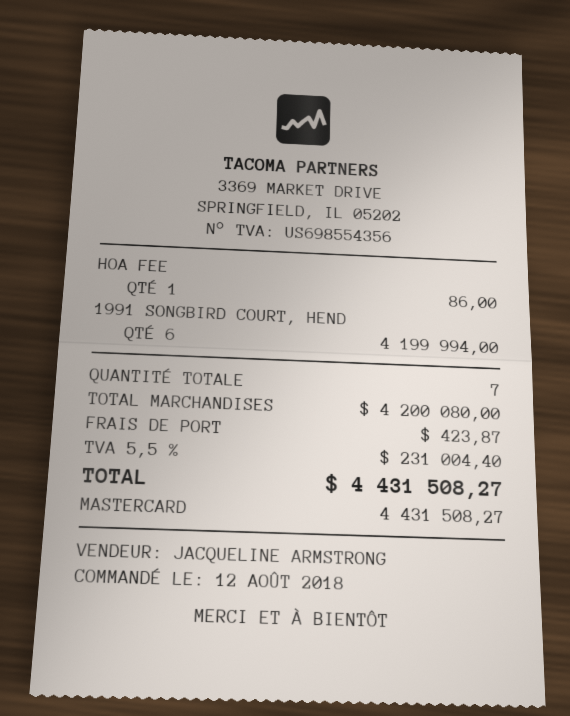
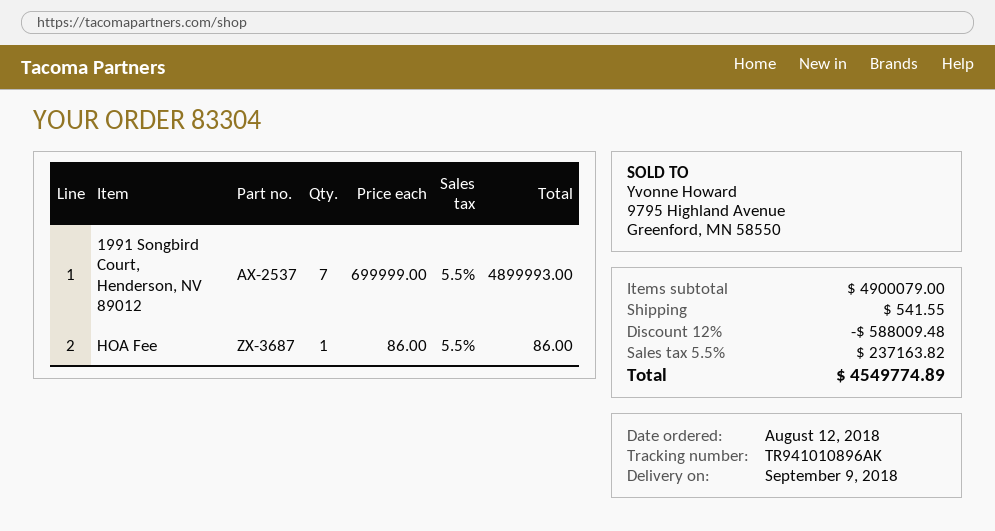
1991 SONGBIRD COURT, HEND: 6 for 4199994.00 -> 7 for 4899993.00
subtotal: 4200080.00 -> 4900079.00
discount: none -> 12% = 588009.48
shipping: 423.87 -> 541.55
tax: 5.5% = 231004.40 -> 5.5% = 237163.82
total: 4431508.27 -> 4549774.89

